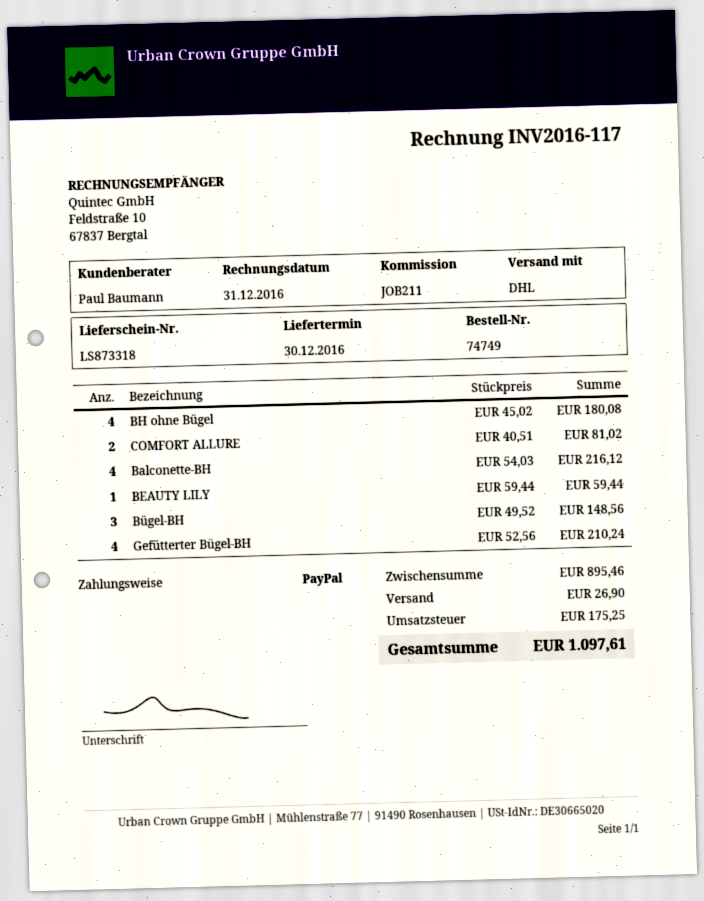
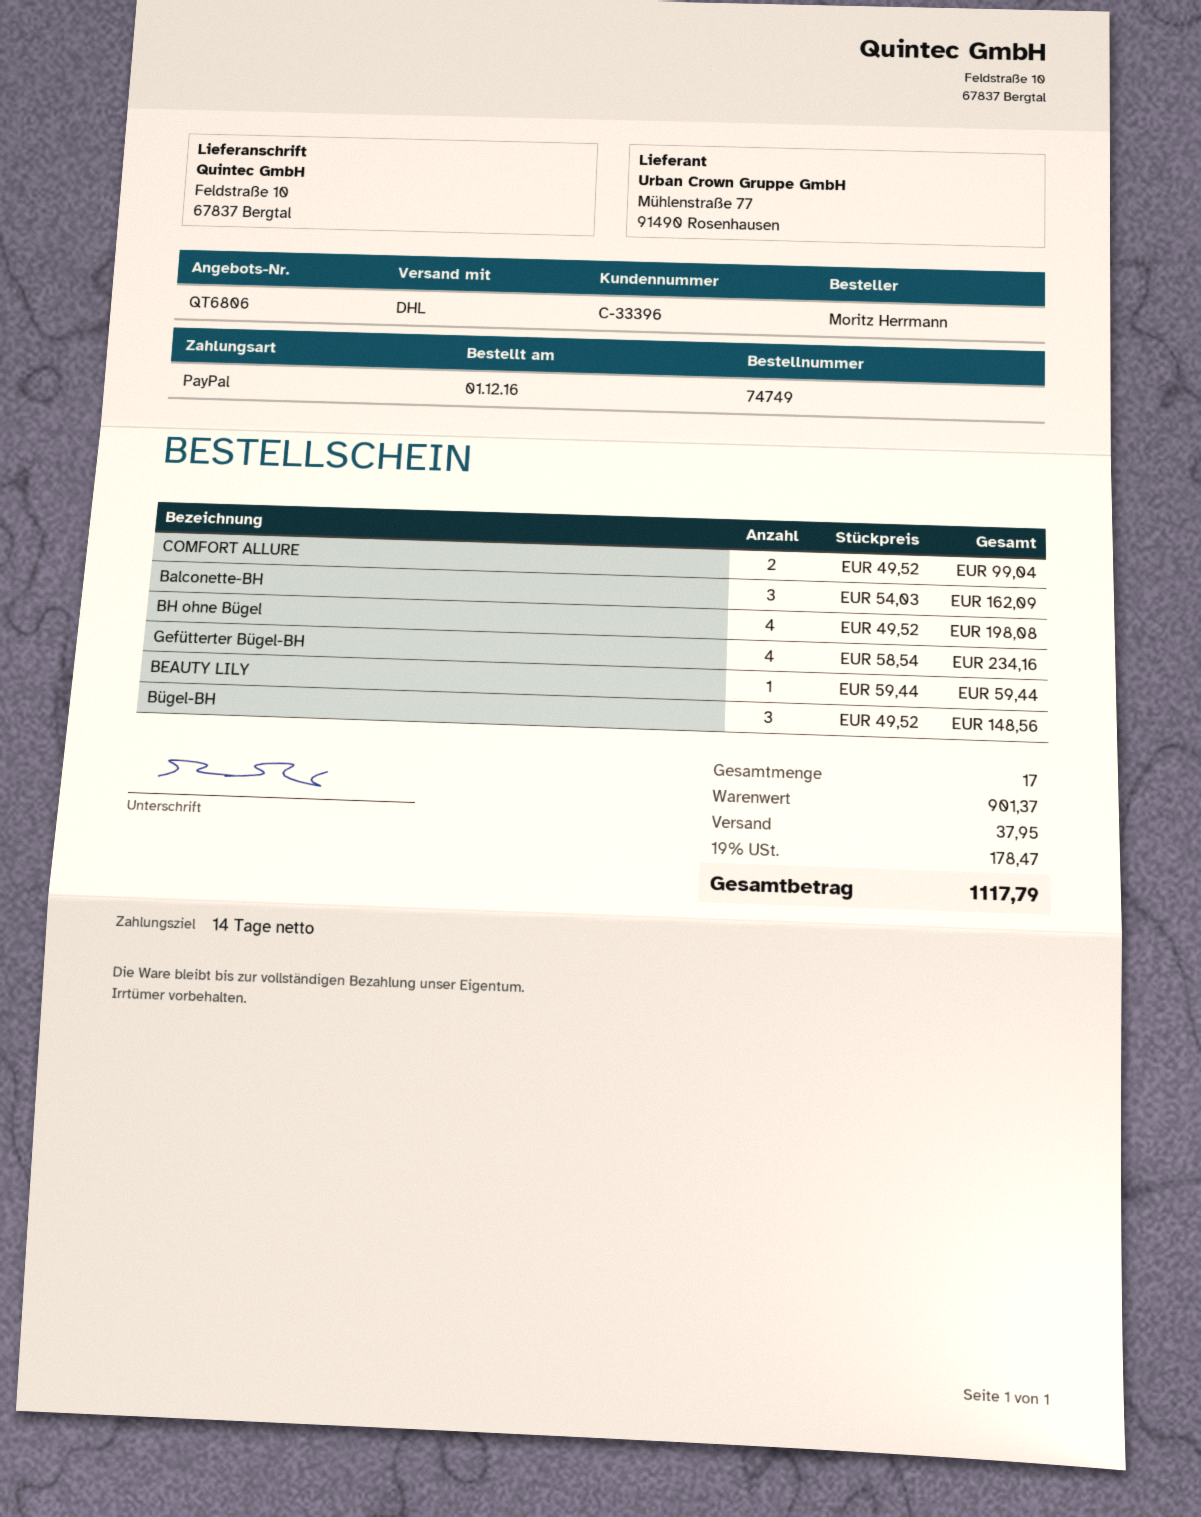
BH ohne Bügel: 4 x 45.02 = 180.08 -> 4 x 49.52 = 198.08
COMFORT ALLURE: 2 x 40.51 = 81.02 -> 2 x 49.52 = 99.04
Balconette-BH: 4 x 54.03 = 216.12 -> 3 x 54.03 = 162.09
Gefütterter Bügel-BH: 4 x 52.56 = 210.24 -> 4 x 58.54 = 234.16
subtotal: 895.46 -> 901.37
shipping: 26.90 -> 37.95
tax: 175.25 -> 178.47
total: 1097.61 -> 1117.79

